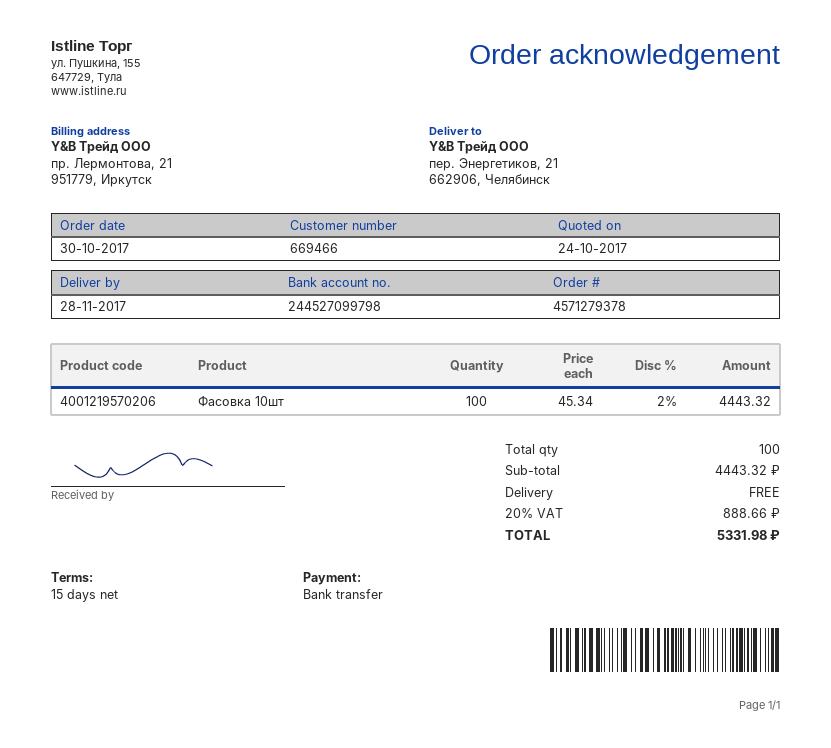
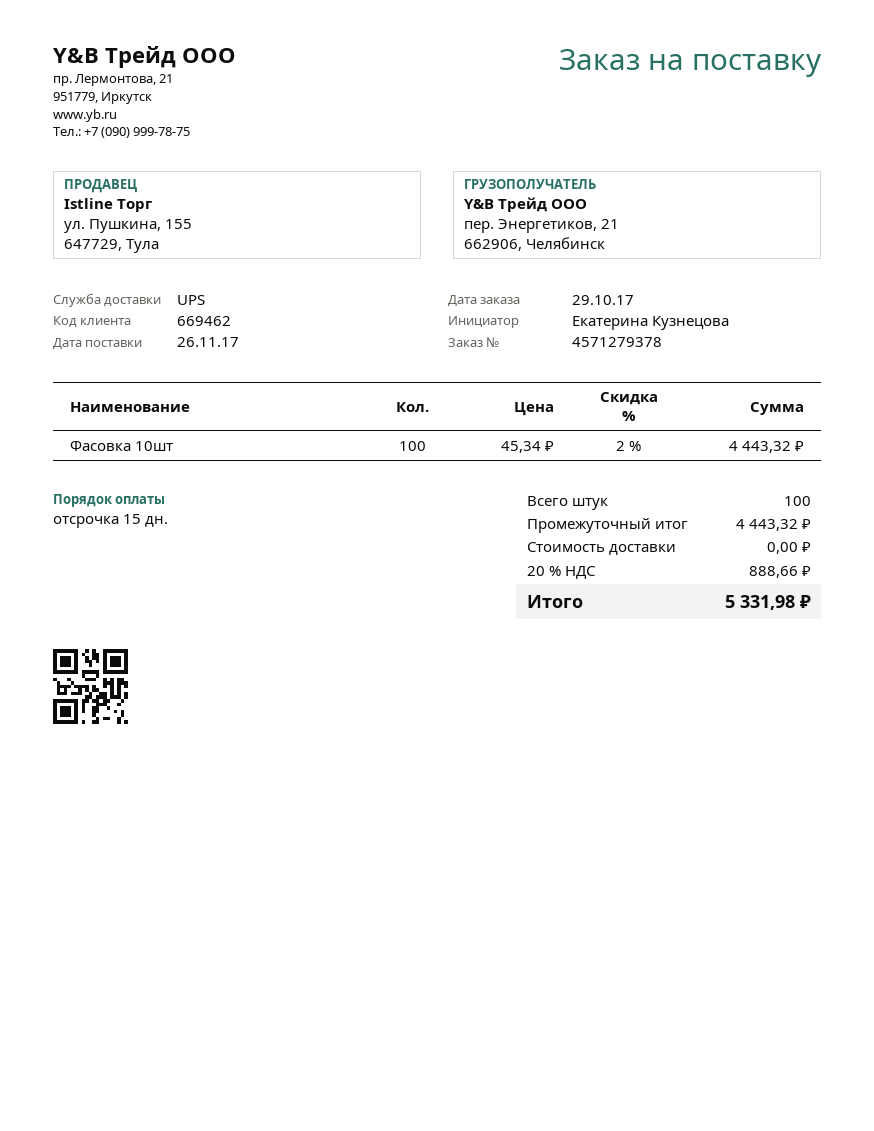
order date: 2017-10-30 -> 2017-10-29
delivery date: 2017-11-28 -> 2017-11-26
customer number: 669466 -> 669462

